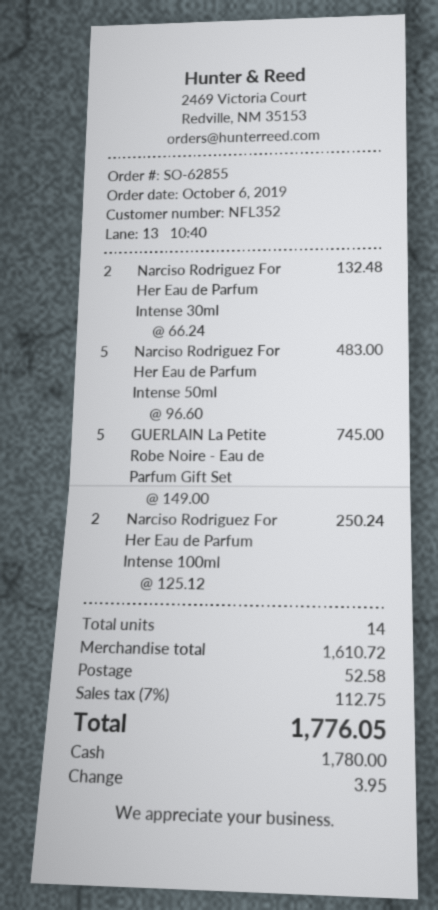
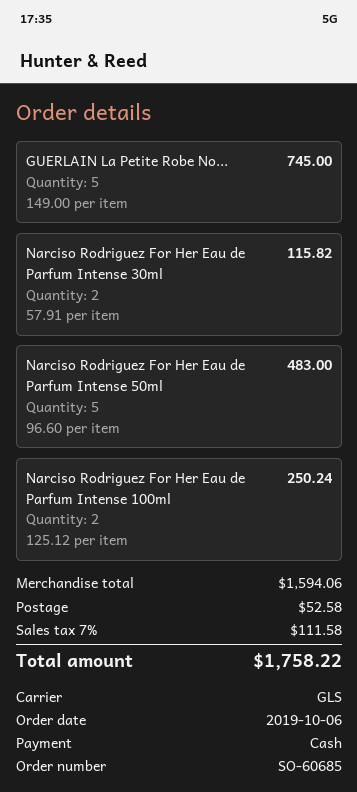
order number: SO-62855 -> SO-60685
Narciso Rodriguez For Her Eau de Parfum Intense 30ml: 2 x 66.24 = 132.48 -> 2 x 57.91 = 115.82
subtotal: 1610.72 -> 1594.06
tax: 7% = 112.75 -> 7% = 111.58
total: 1776.05 -> 1758.22

